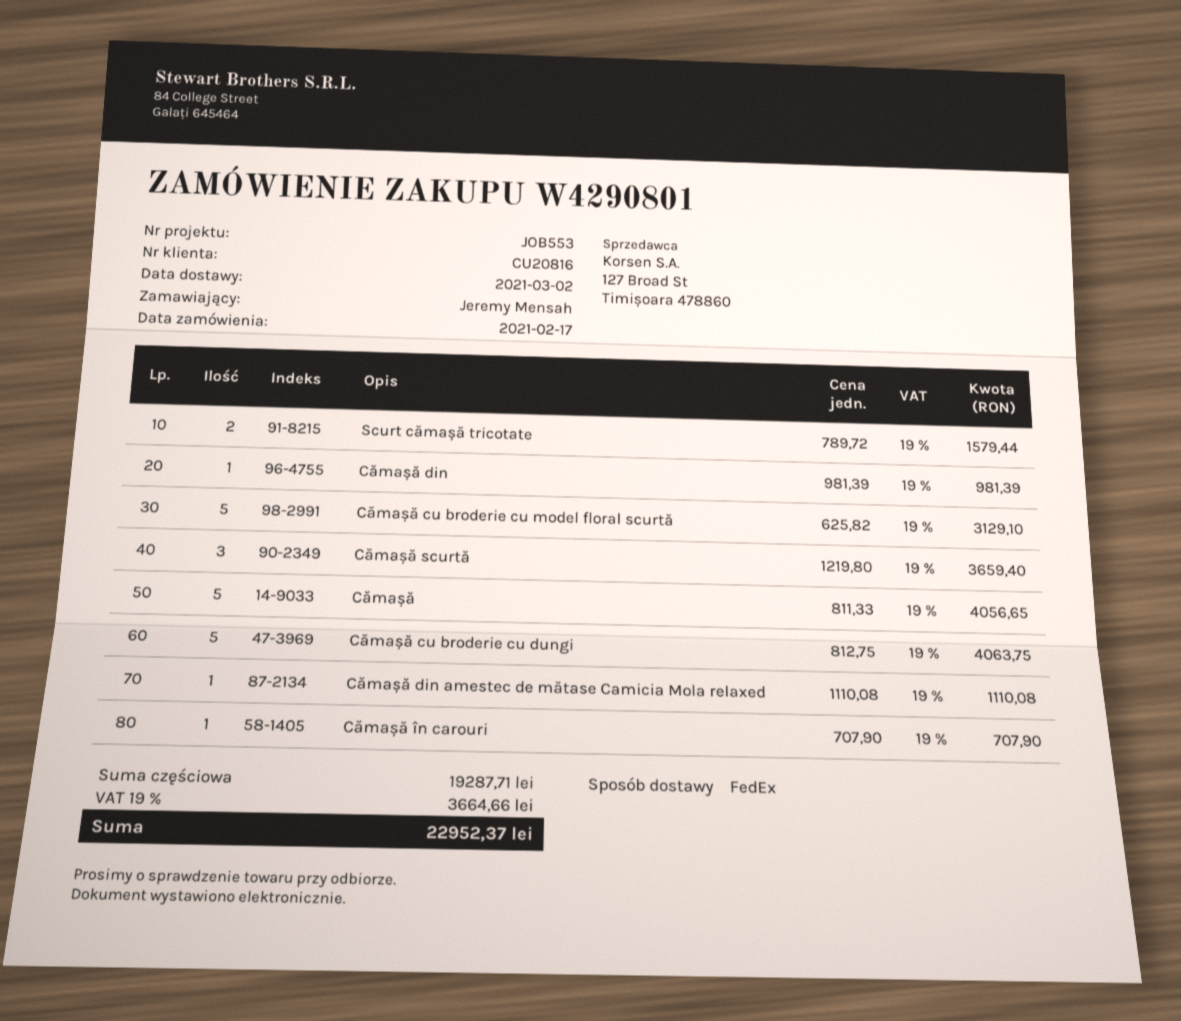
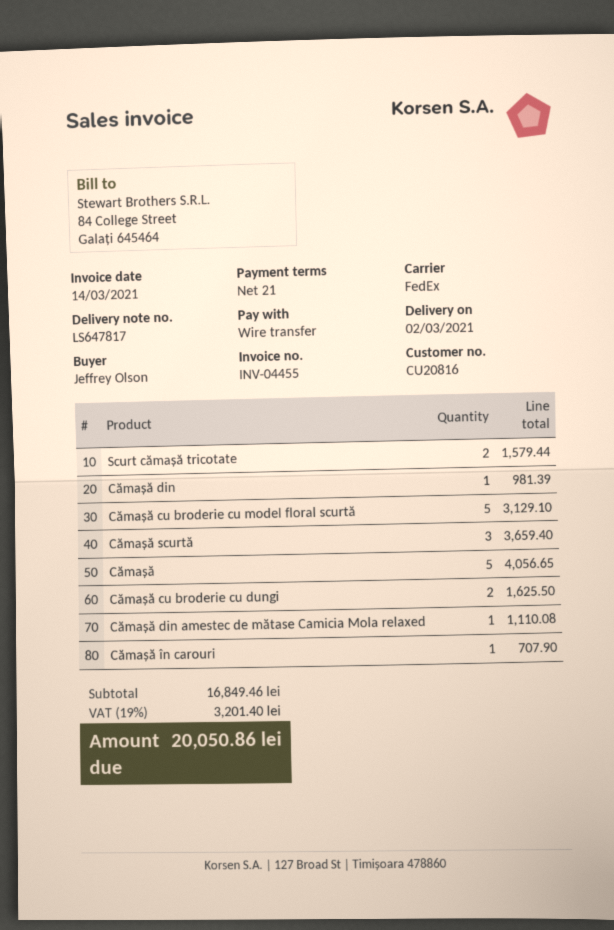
ordered by: Jeremy Mensah -> Jeffrey Olson
Cămașă cu broderie cu dungi: 5 for 4063.75 -> 2 for 1625.50
subtotal: 19287.71 -> 16849.46
tax: 19% = 3664.66 -> 19% = 3201.40
total: 22952.37 -> 20050.86

